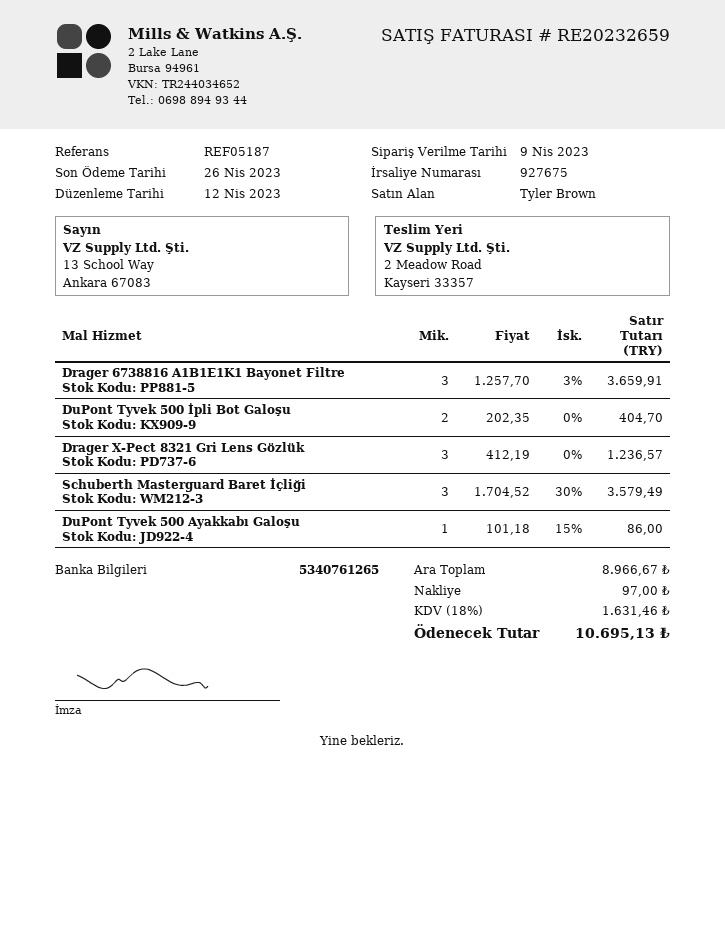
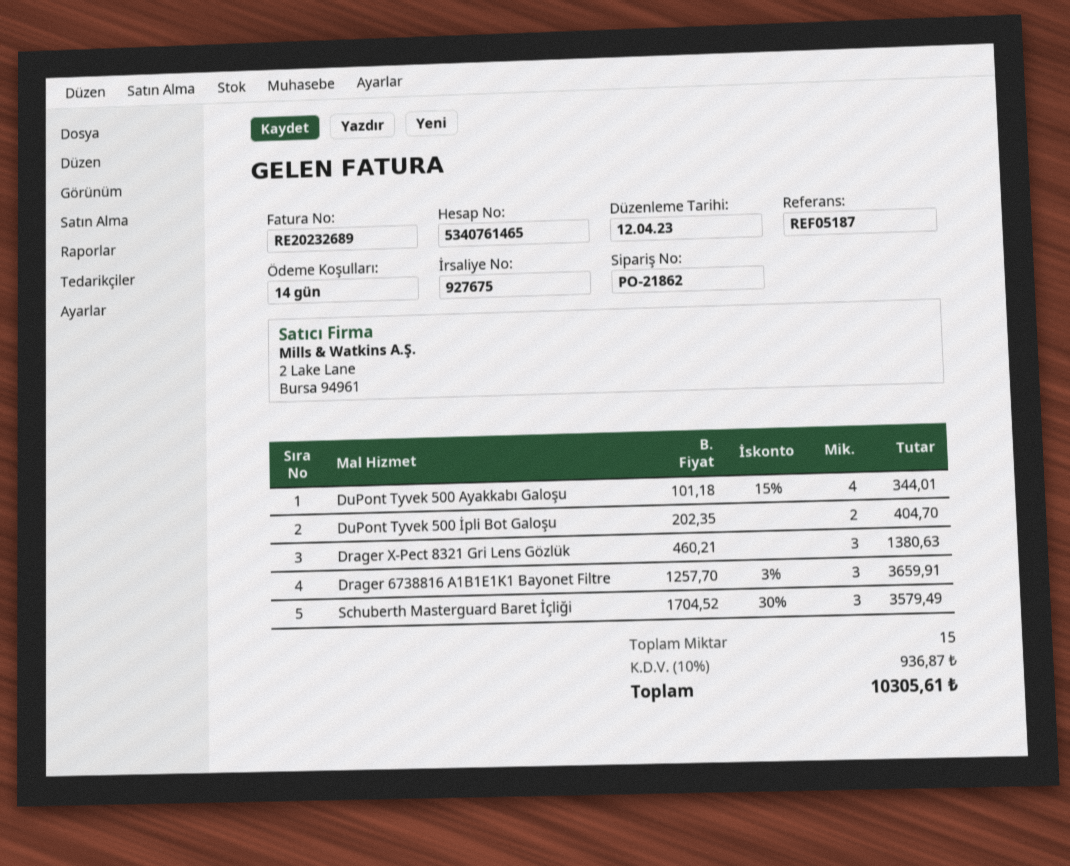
invoice number: RE20232659 -> RE20232689
bank account: 5340761265 -> 5340761465
Drager X-Pect 8321 Gri Lens Gözlük: 3 x 412.19 = 1236.57 -> 3 x 460.21 = 1380.63
DuPont Tyvek 500 Ayakkabı Galoşu: 1 x 101.18 - 15% = 86.00 -> 4 x 101.18 - 15% = 344.01
shipping: 97.00 -> none
tax: 18% = 1631.46 -> 10% = 936.87
total: 10695.13 -> 10305.61

